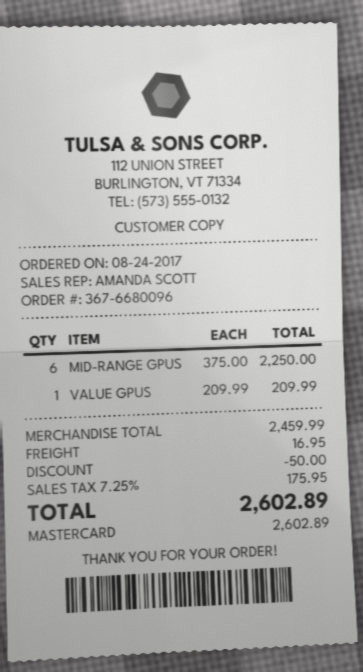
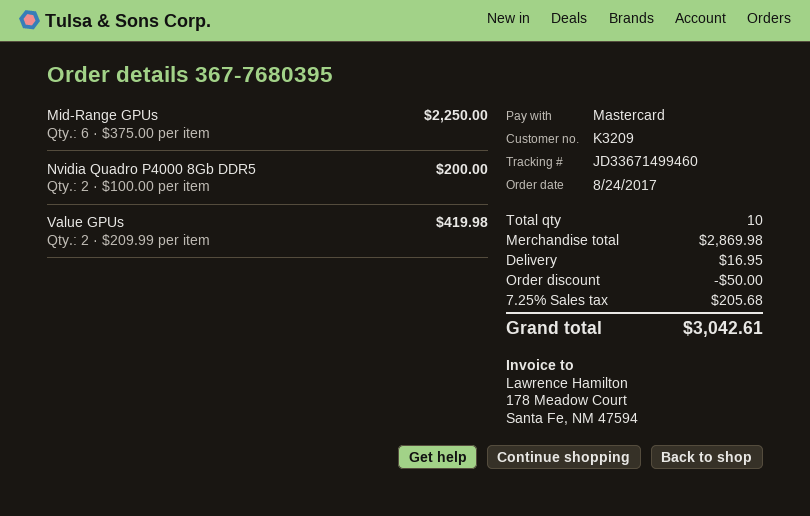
order number: 367-6680096 -> 367-7680395
VALUE GPUS: 1 x 209.99 = 209.99 -> 2 x 209.99 = 419.98
Nvidia Quadro P4000 8Gb DDR5: none -> 2 x 100.00 = 200.00
subtotal: 2459.99 -> 2869.98
tax: 7.25% = 175.95 -> 7.25% = 205.68
total: 2602.89 -> 3042.61

